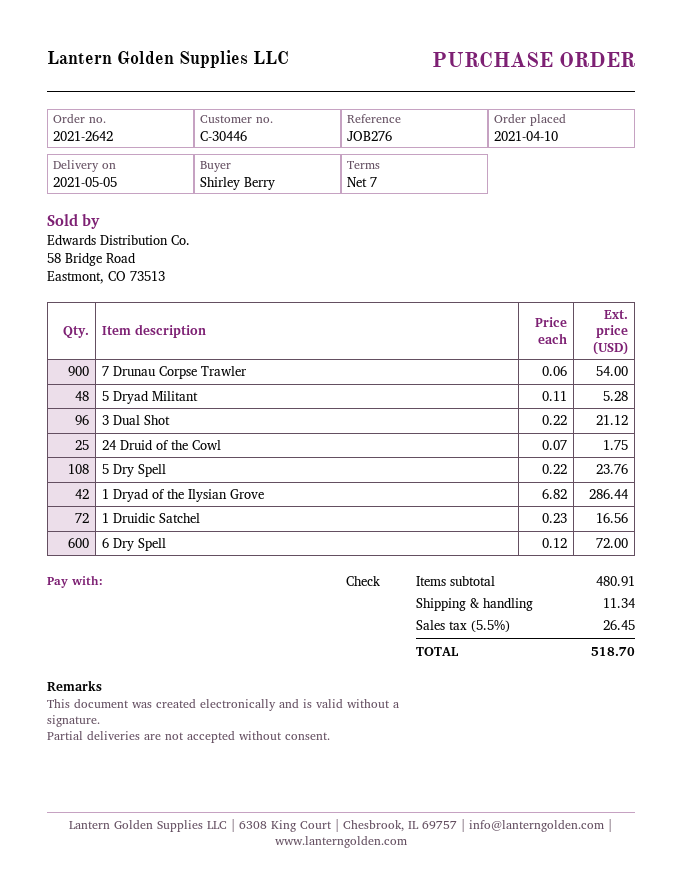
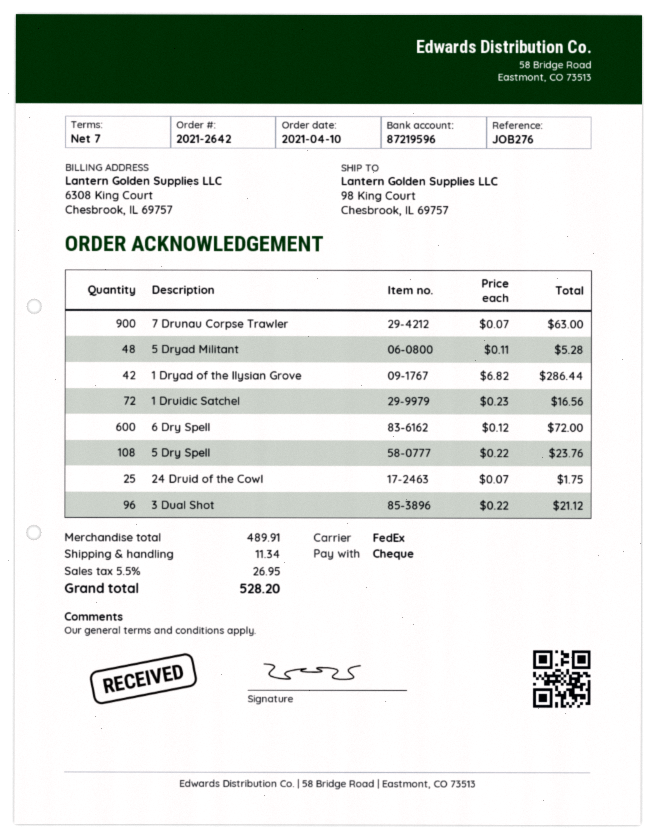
7 Drunau Corpse Trawler: 900 x 0.06 = 54.00 -> 900 x 0.07 = 63.00
subtotal: 480.91 -> 489.91
tax: 5.5% = 26.45 -> 5.5% = 26.95
total: 518.70 -> 528.20

